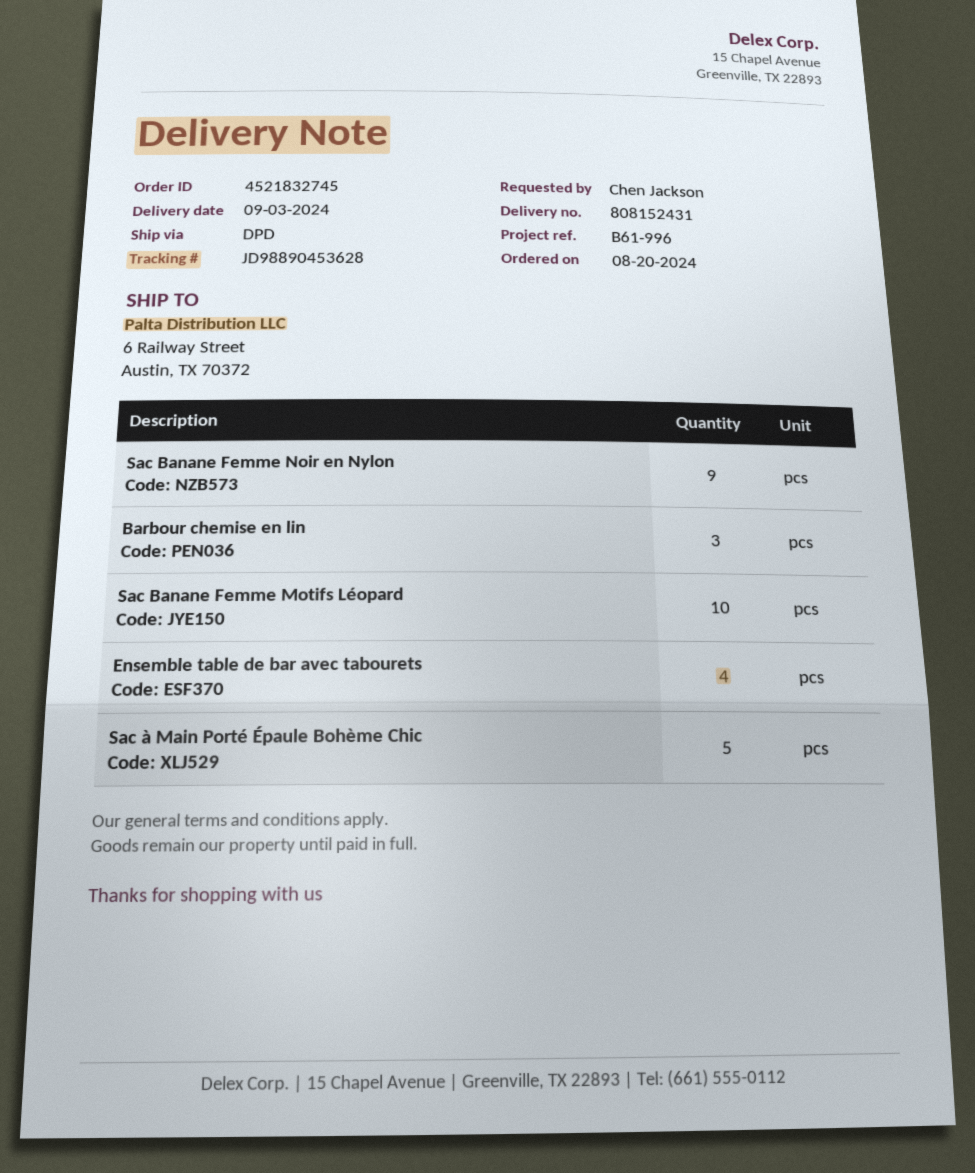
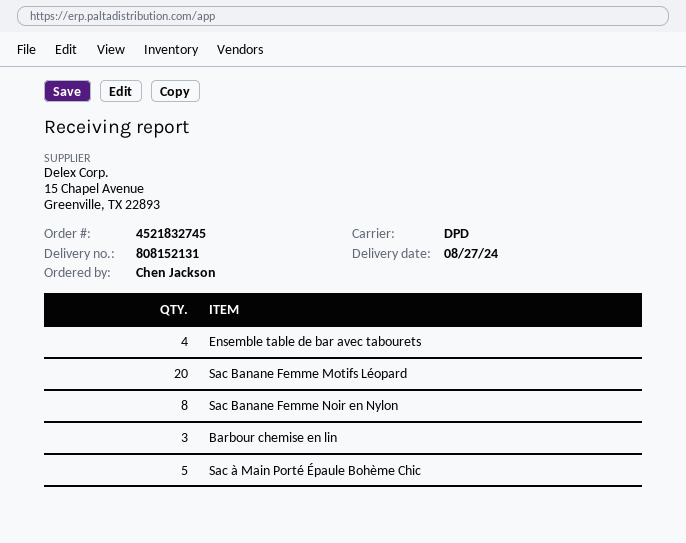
delivery note number: 808152431 -> 808152131
delivery date: 2024-09-03 -> 2024-08-27
Sac Banane Femme Noir en Nylon: 9 -> 8
Sac Banane Femme Motifs Léopard: 10 -> 20

